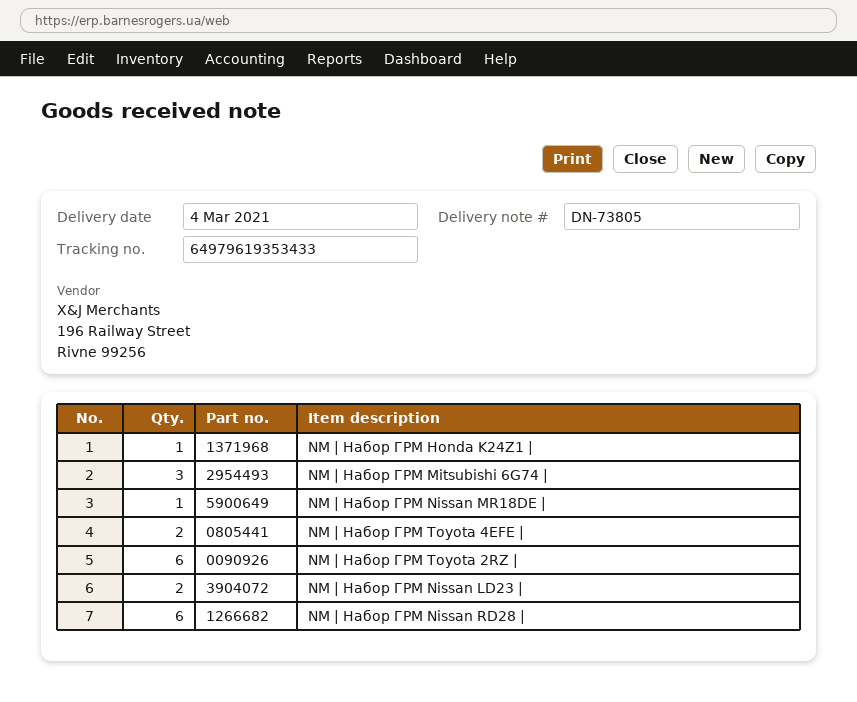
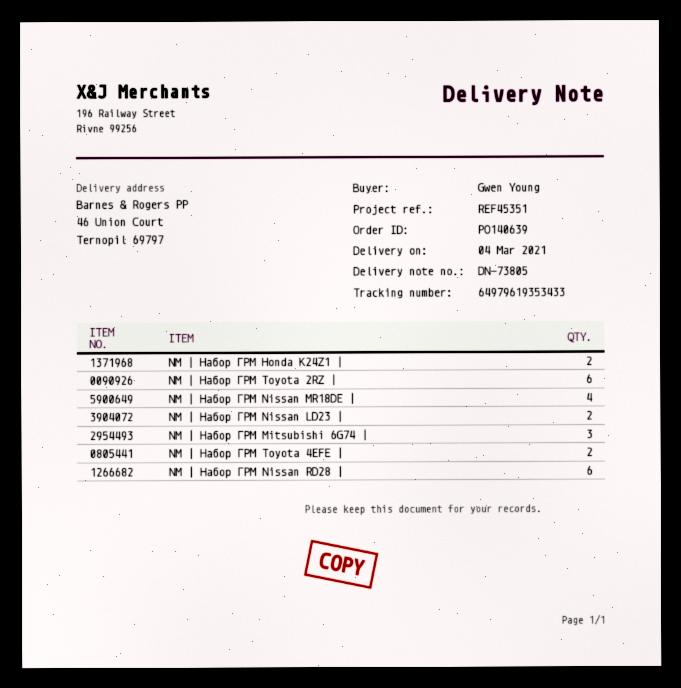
NM | Набор ГРМ Honda K24Z1 |: 1 -> 2
NM | Набор ГРМ Nissan MR18DE |: 1 -> 4

